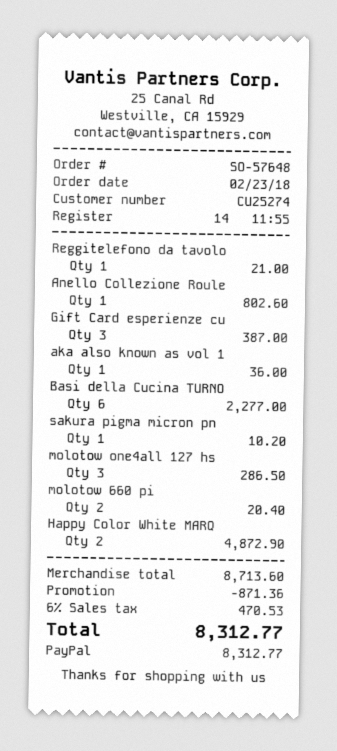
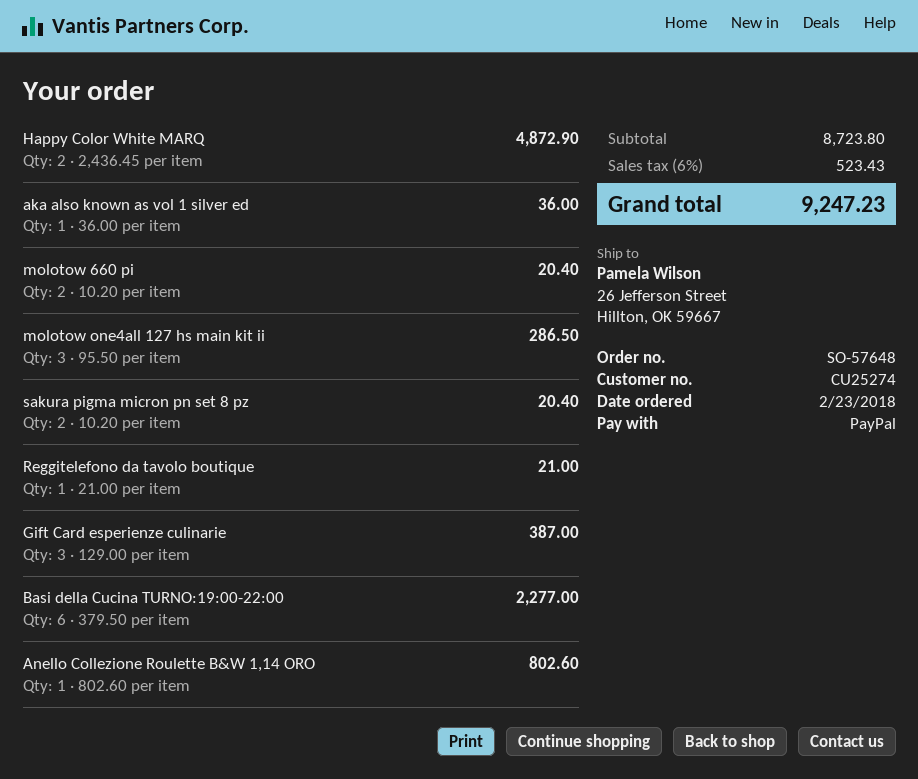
sakura pigma micron pn: 1 for 10.20 -> 2 for 20.40
subtotal: 8713.60 -> 8723.80
discount: 871.36 -> none
tax: 6% = 470.53 -> 6% = 523.43
total: 8312.77 -> 9247.23

